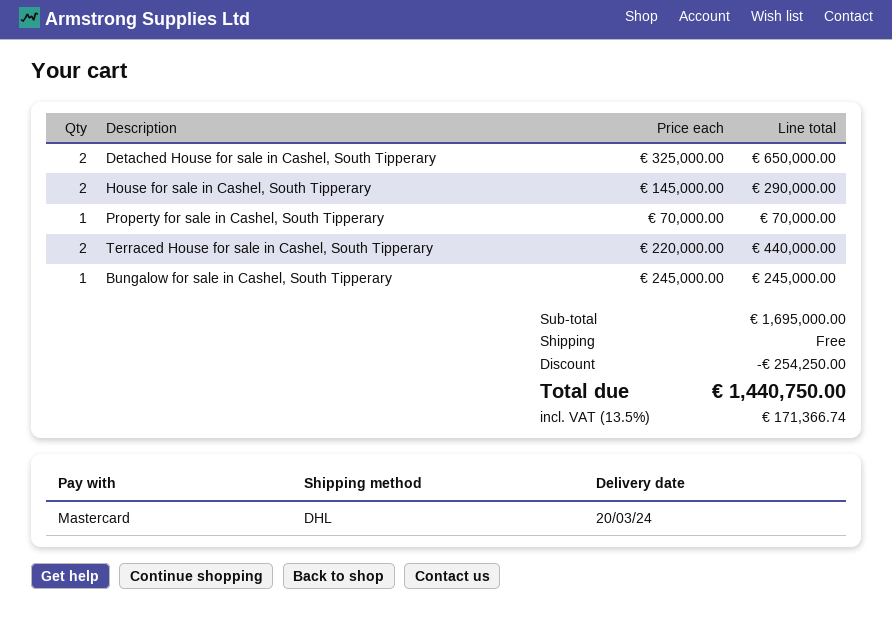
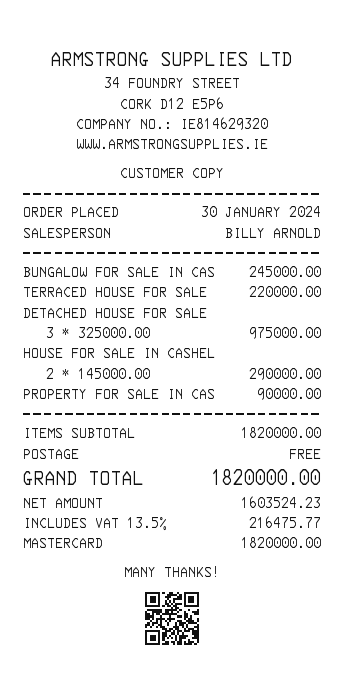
Detached House for sale in Cashel, South Tipperary: 2 x 325000.00 = 650000.00 -> 3 x 325000.00 = 975000.00
Property for sale in Cashel, South Tipperary: 1 x 70000.00 = 70000.00 -> 1 x 90000.00 = 90000.00
Terraced House for sale in Cashel, South Tipperary: 2 x 220000.00 = 440000.00 -> 1 x 220000.00 = 220000.00
subtotal: 1695000.00 -> 1820000.00
discount: 254250.00 -> none
tax: 13.5% = 171366.74 -> 13.5% = 216475.77
total: 1440750.00 -> 1820000.00

